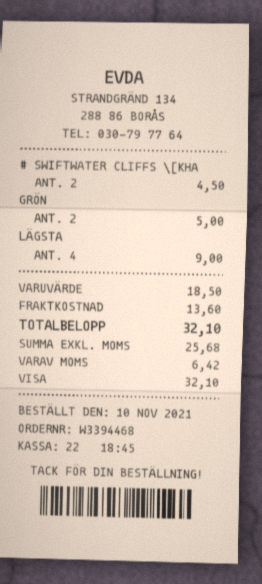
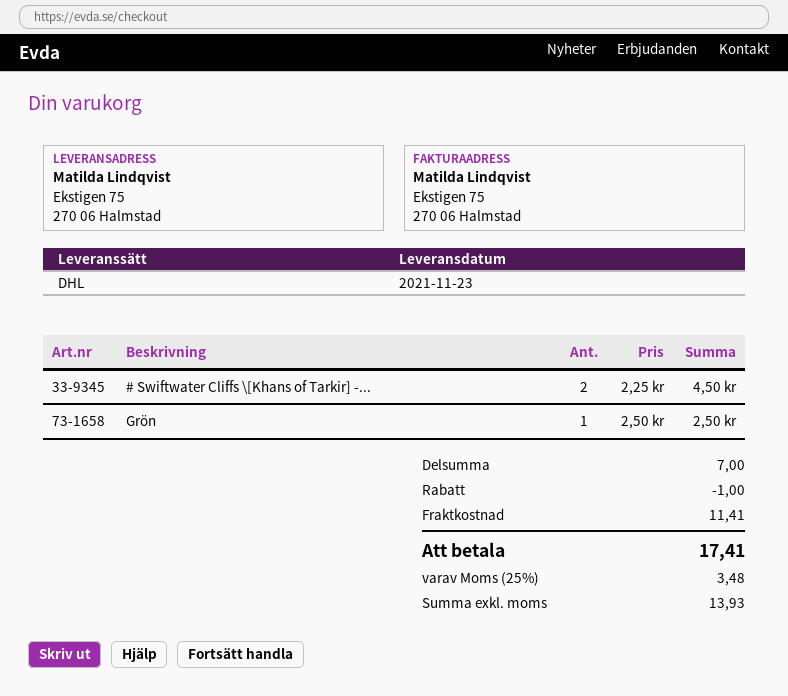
GRÖN: 2 for 5.00 -> 1 for 2.50
LÄGSTA: 4 for 9.00 -> none
subtotal: 18.50 -> 7.00
discount: none -> 1.00
shipping: 13.60 -> 11.41
net: 25.68 -> 13.93
tax: 6.42 -> 3.48
total: 32.10 -> 17.41

